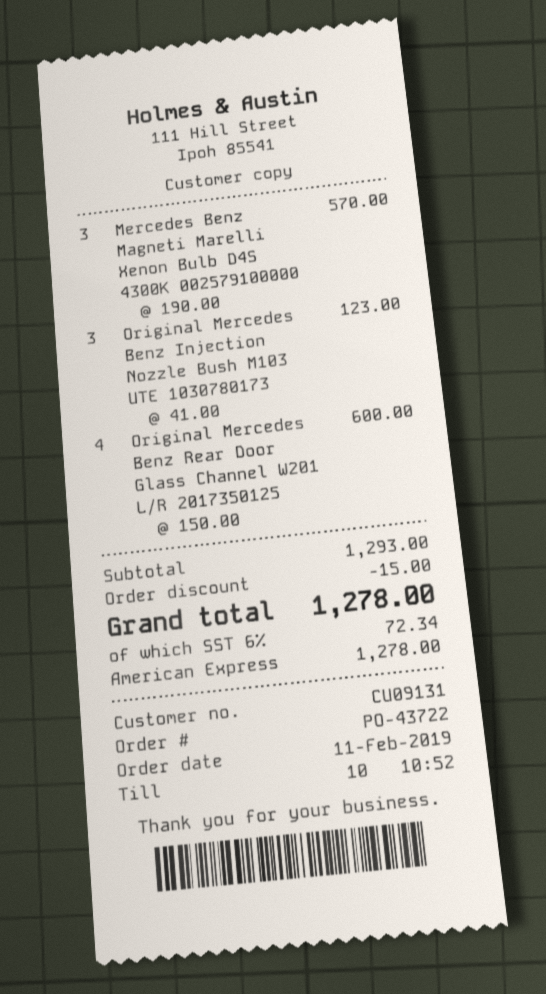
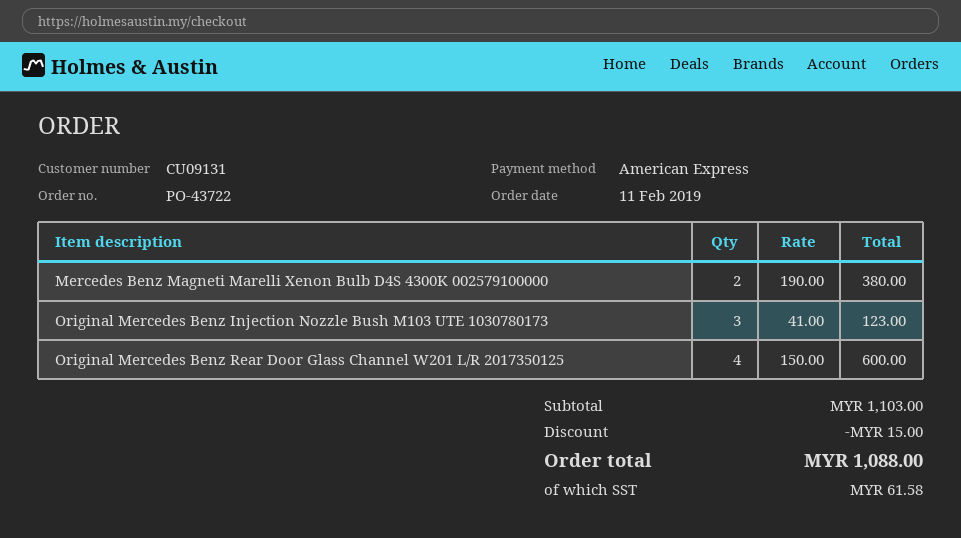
Mercedes Benz Magneti Marelli Xenon Bulb D4S 4300K 002579100000: 3 x 190.00 = 570.00 -> 2 x 190.00 = 380.00
subtotal: 1293.00 -> 1103.00
tax: 72.34 -> 61.58
total: 1278.00 -> 1088.00

